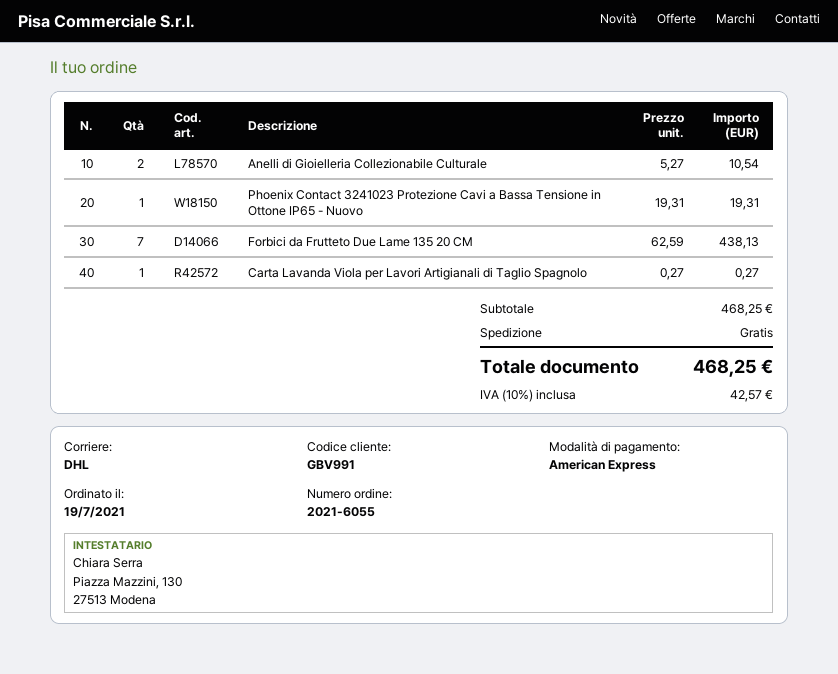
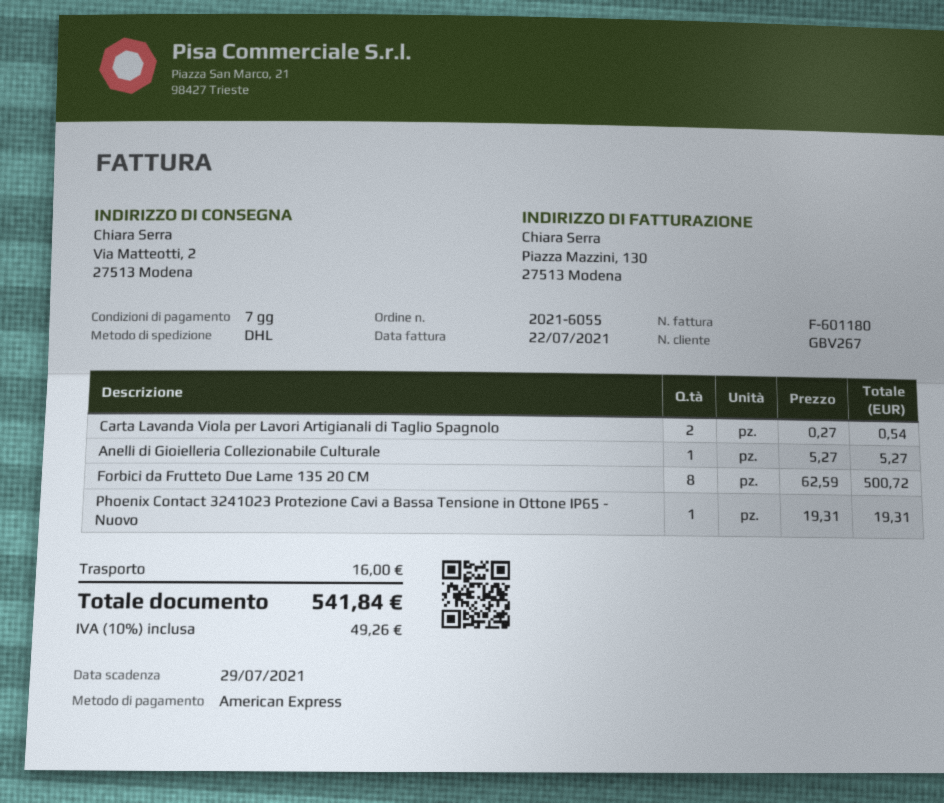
customer number: GBV991 -> GBV267
Anelli di Gioielleria Collezionabile Culturale: 2 x 5.27 = 10.54 -> 1 x 5.27 = 5.27
Forbici da Frutteto Due Lame 135 20 CM: 7 x 62.59 = 438.13 -> 8 x 62.59 = 500.72
Carta Lavanda Viola per Lavori Artigianali di Taglio Spagnolo: 1 x 0.27 = 0.27 -> 2 x 0.27 = 0.54
shipping: 0.00 -> 16.00
tax: 10% = 42.57 -> 10% = 49.26
total: 468.25 -> 541.84

